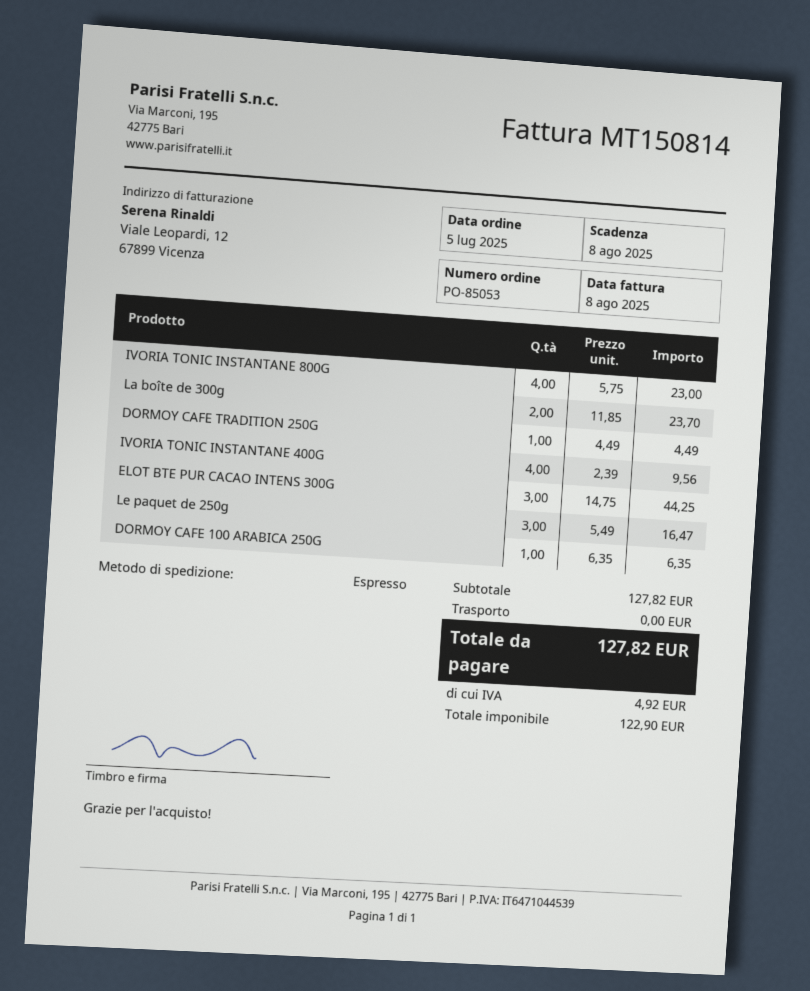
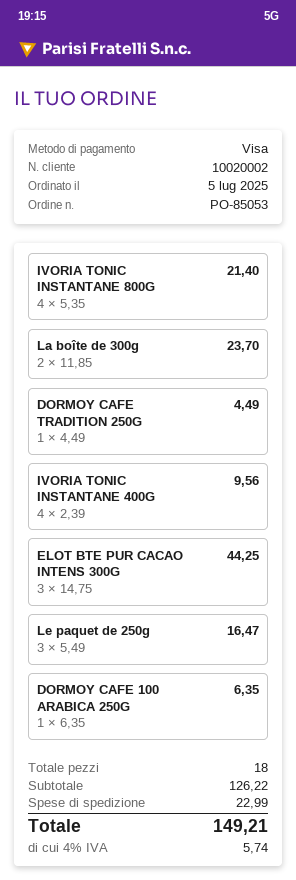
IVORIA TONIC INSTANTANE 800G: 4 x 5.75 = 23.00 -> 4 x 5.35 = 21.40
subtotal: 127.82 -> 126.22
shipping: 0.00 -> 22.99
tax: 4.92 -> 5.74
total: 127.82 -> 149.21

